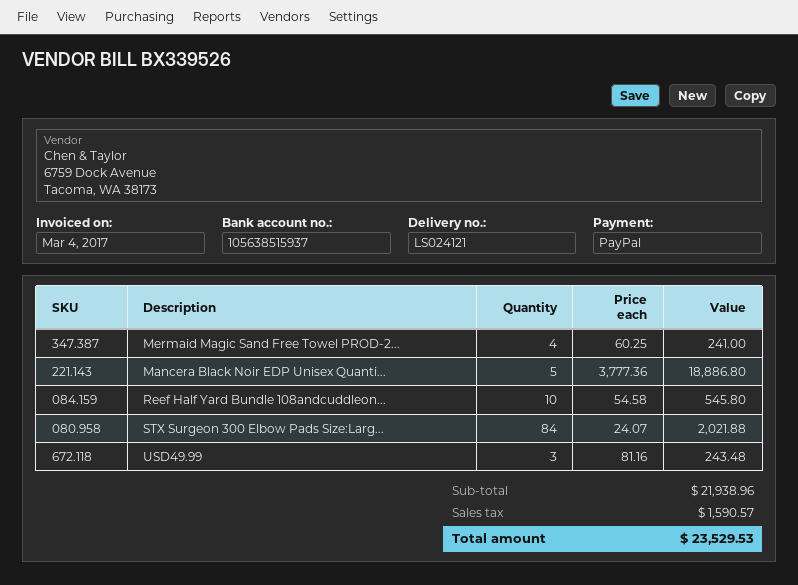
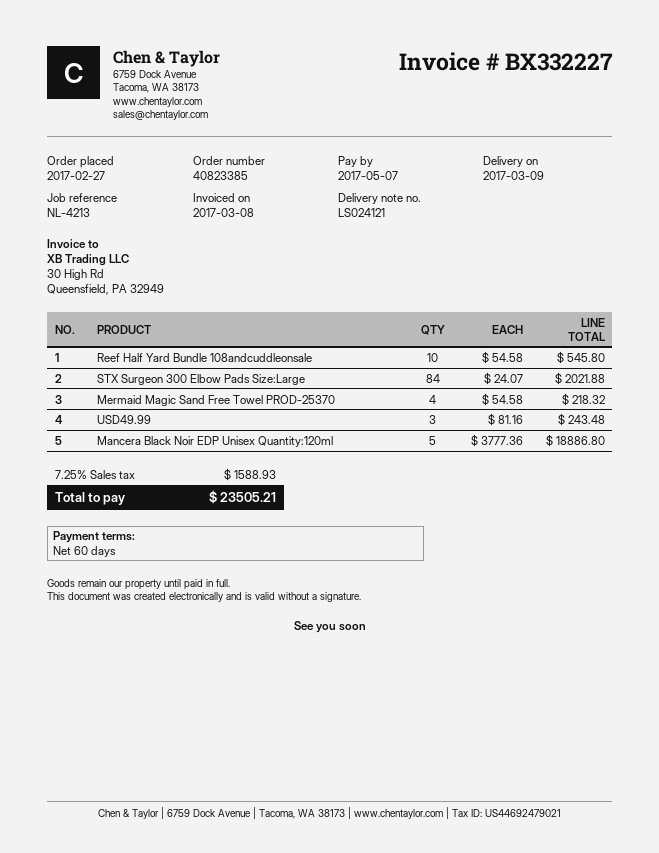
invoice number: BX339526 -> BX332227
invoice date: 2017-03-04 -> 2017-03-08
Mermaid Magic Sand Free Towel PROD-2...: 4 x 60.25 = 241.00 -> 4 x 54.58 = 218.32
tax: 1590.57 -> 1588.93
total: 23529.53 -> 23505.21

